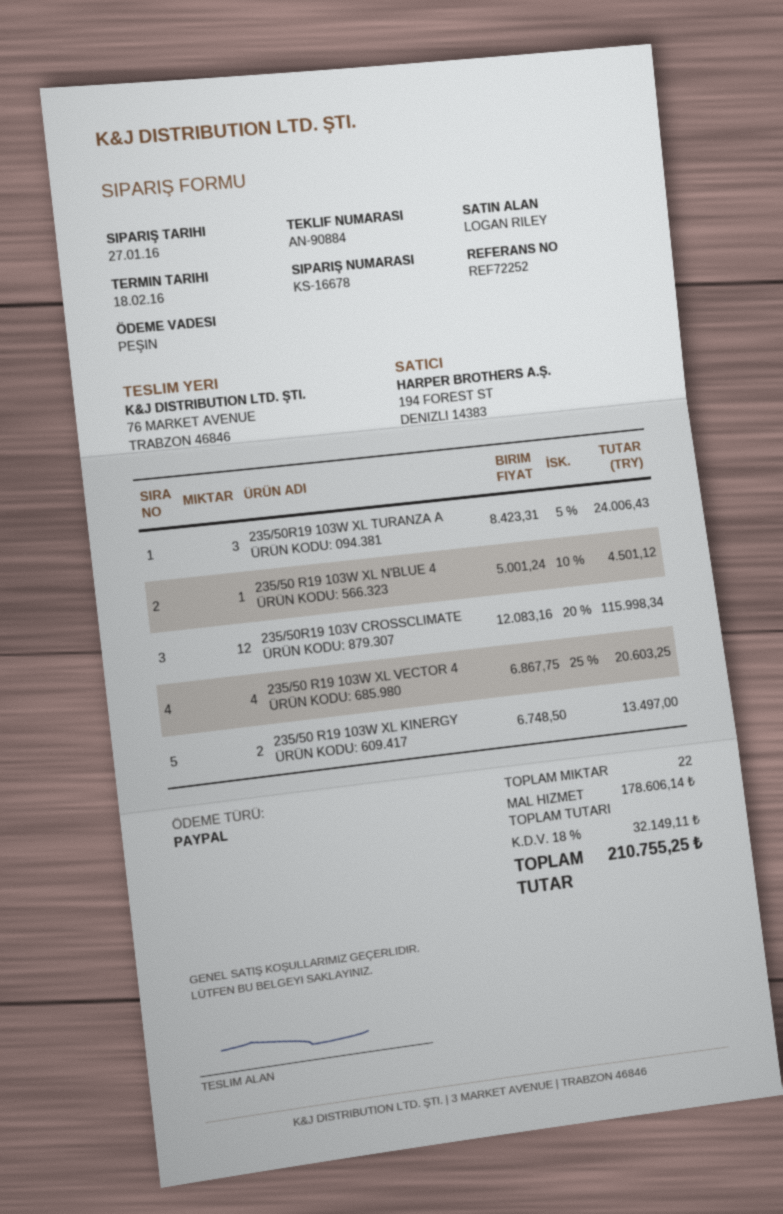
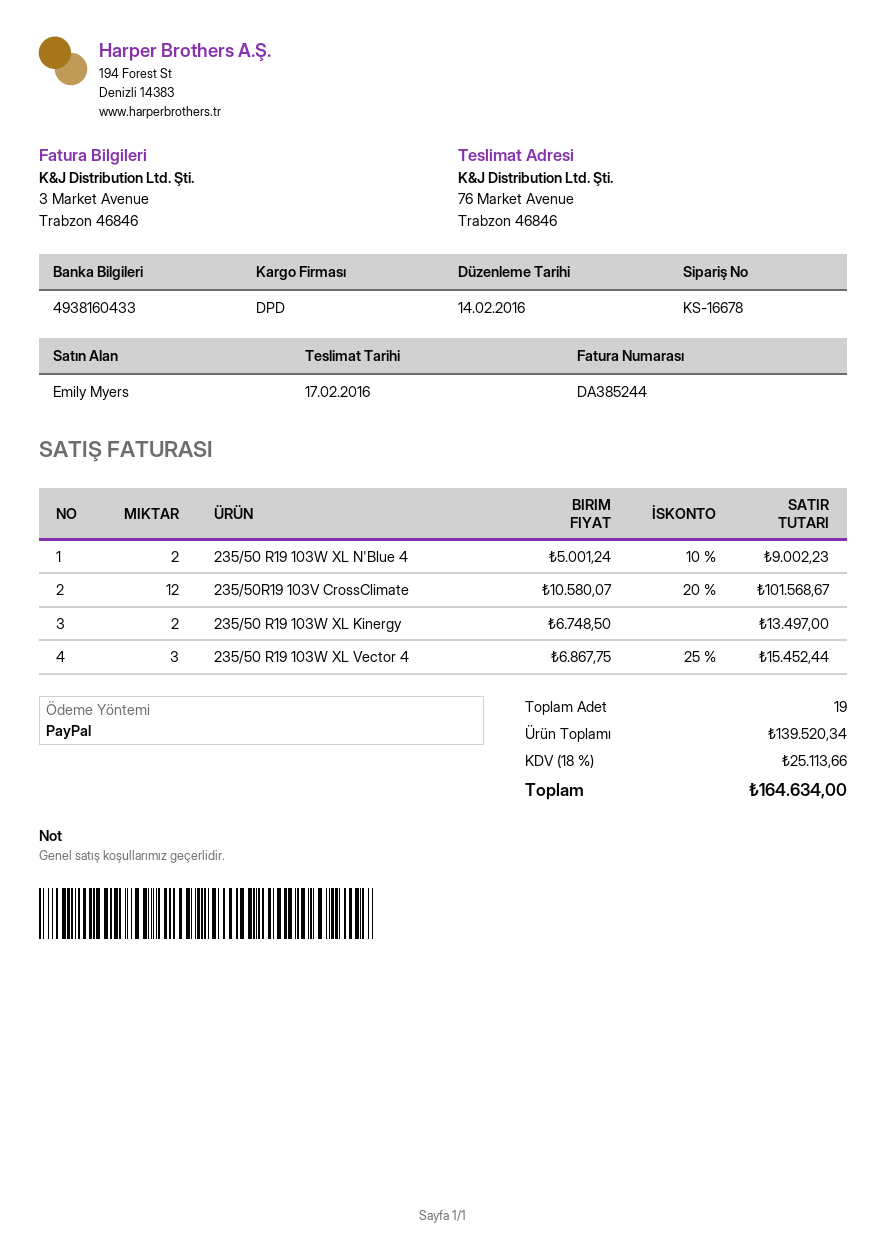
delivery date: 2016-02-18 -> 2016-02-17
ordered by: LOGAN RILEY -> Emily Myers
235/50R19 103W XL TURANZA A: 3 x 8423.31 - 5% = 24006.43 -> none
235/50 R19 103W XL N'BLUE 4: 1 x 5001.24 - 10% = 4501.12 -> 2 x 5001.24 - 10% = 9002.23
235/50R19 103V CROSSCLIMATE: 12 x 12083.16 - 20% = 115998.34 -> 12 x 10580.07 - 20% = 101568.67
235/50 R19 103W XL VECTOR 4: 4 x 6867.75 - 25% = 20603.25 -> 3 x 6867.75 - 25% = 15452.44
total quantity: 22 -> 19
subtotal: 178606.14 -> 139520.34
tax: 18% = 32149.11 -> 18% = 25113.66
total: 210755.25 -> 164634.00

